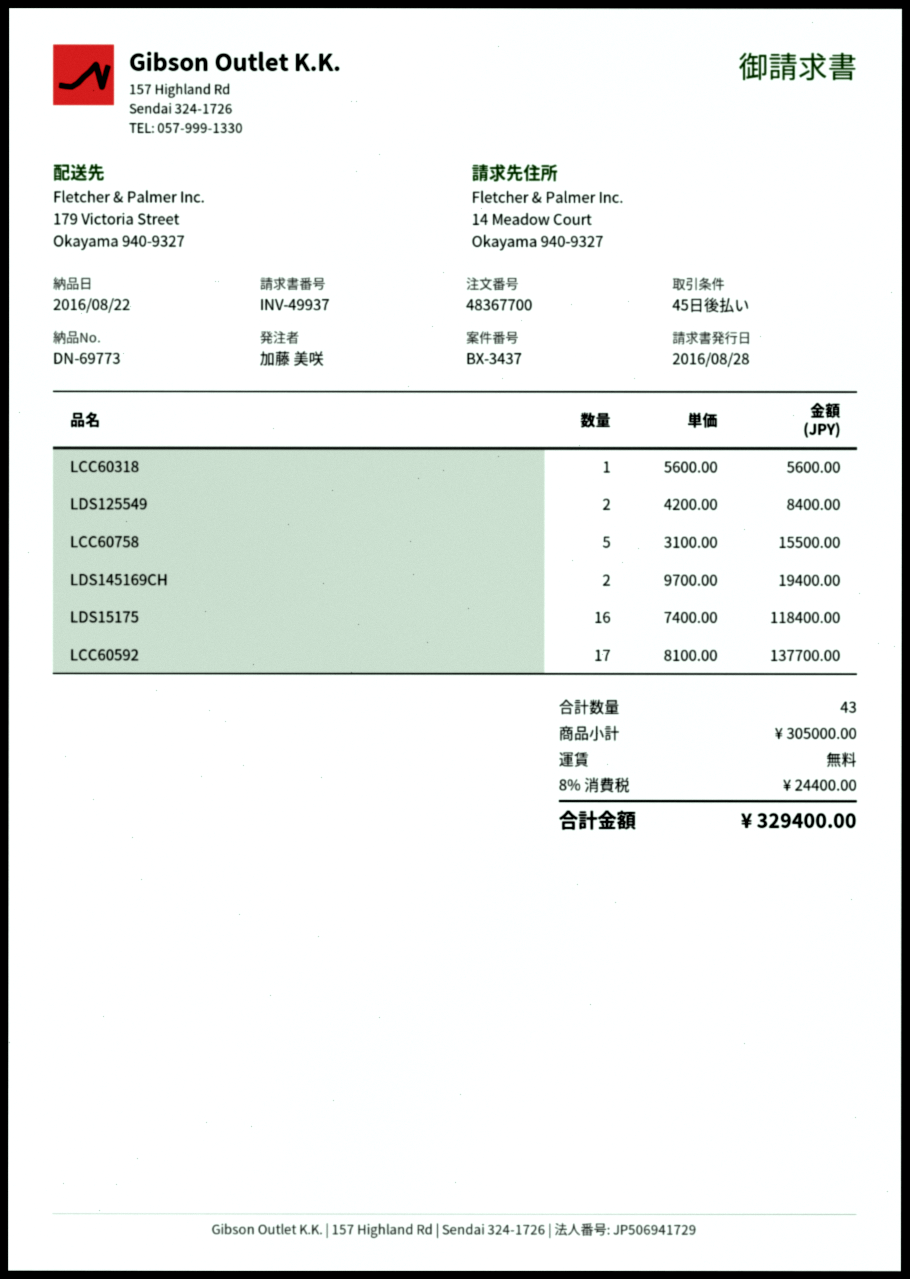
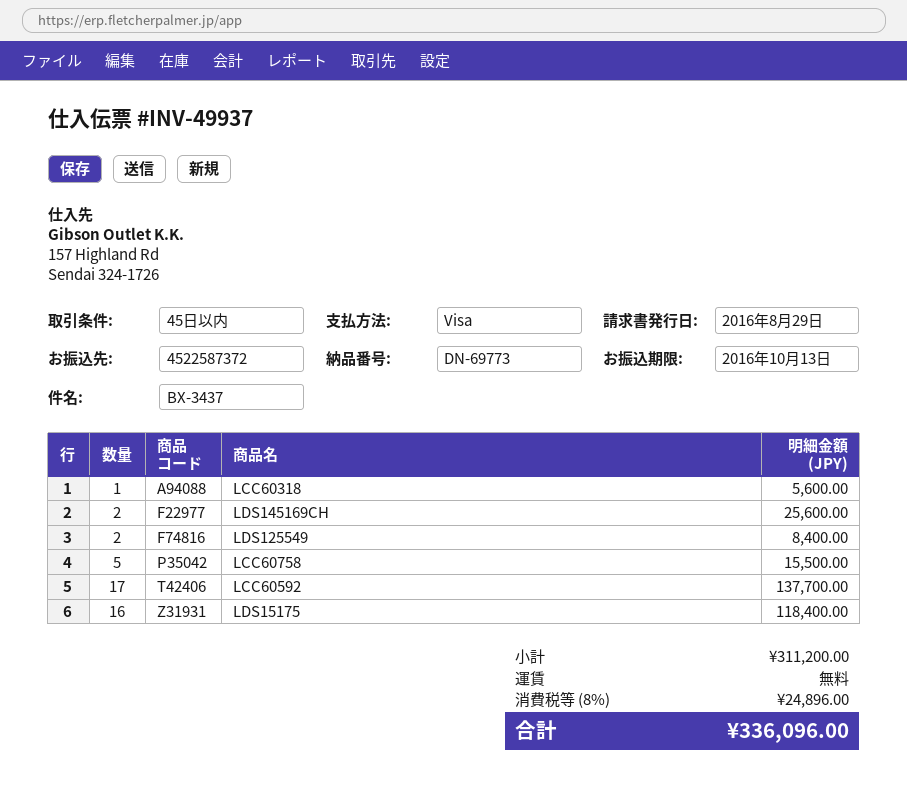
invoice date: 2016-08-28 -> 2016-08-29
LDS145169CH: 2 for 19400.00 -> 2 for 25600.00
subtotal: 305000.00 -> 311200.00
tax: 8% = 24400.00 -> 8% = 24896.00
total: 329400.00 -> 336096.00

